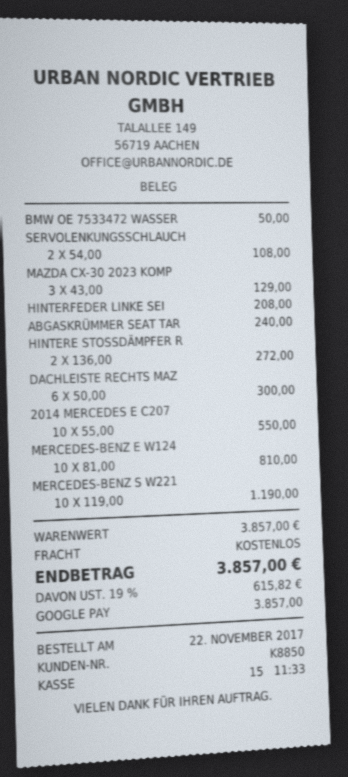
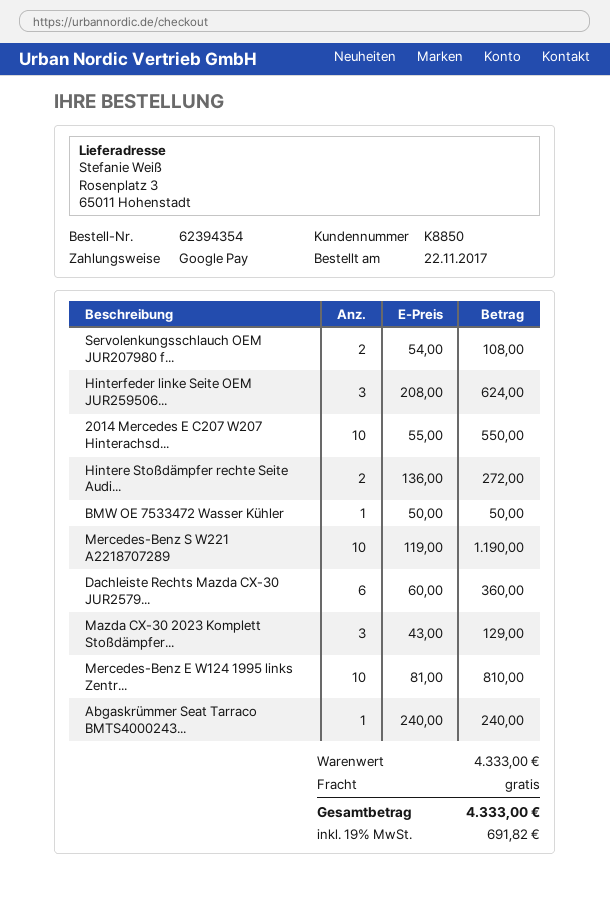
HINTERFEDER LINKE SEI: 1 x 208.00 = 208.00 -> 3 x 208.00 = 624.00
DACHLEISTE RECHTS MAZ: 6 x 50.00 = 300.00 -> 6 x 60.00 = 360.00
subtotal: 3857.00 -> 4333.00
tax: 19% = 615.82 -> 19% = 691.82
total: 3857.00 -> 4333.00

